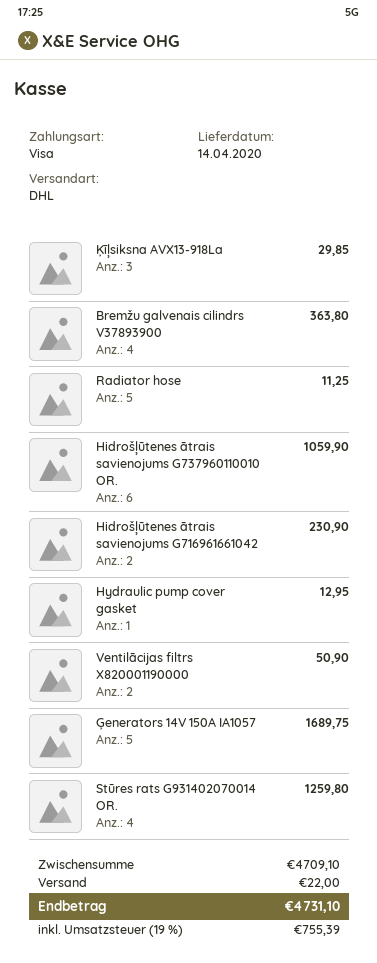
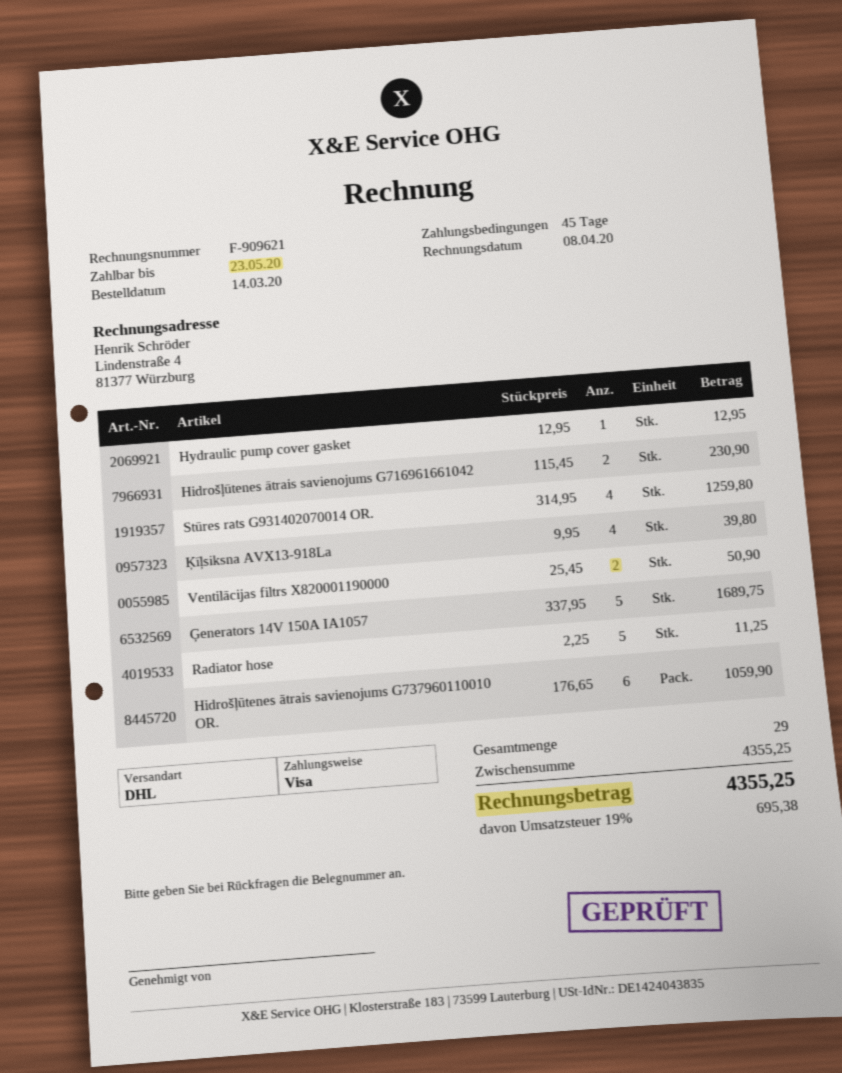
Ķīļsiksna AVX13-918La: 3 for 29.85 -> 4 for 39.80
Bremžu galvenais cilindrs V37893900: 4 for 363.80 -> none
subtotal: 4709.10 -> 4355.25
shipping: 22.00 -> none
tax: 19% = 755.39 -> 19% = 695.38
total: 4731.10 -> 4355.25

